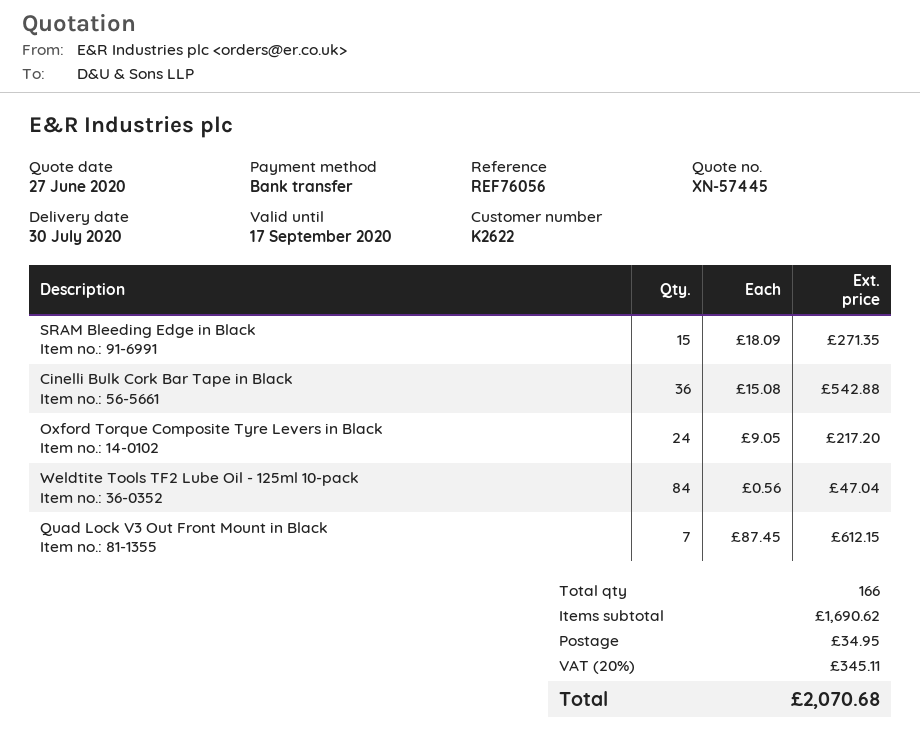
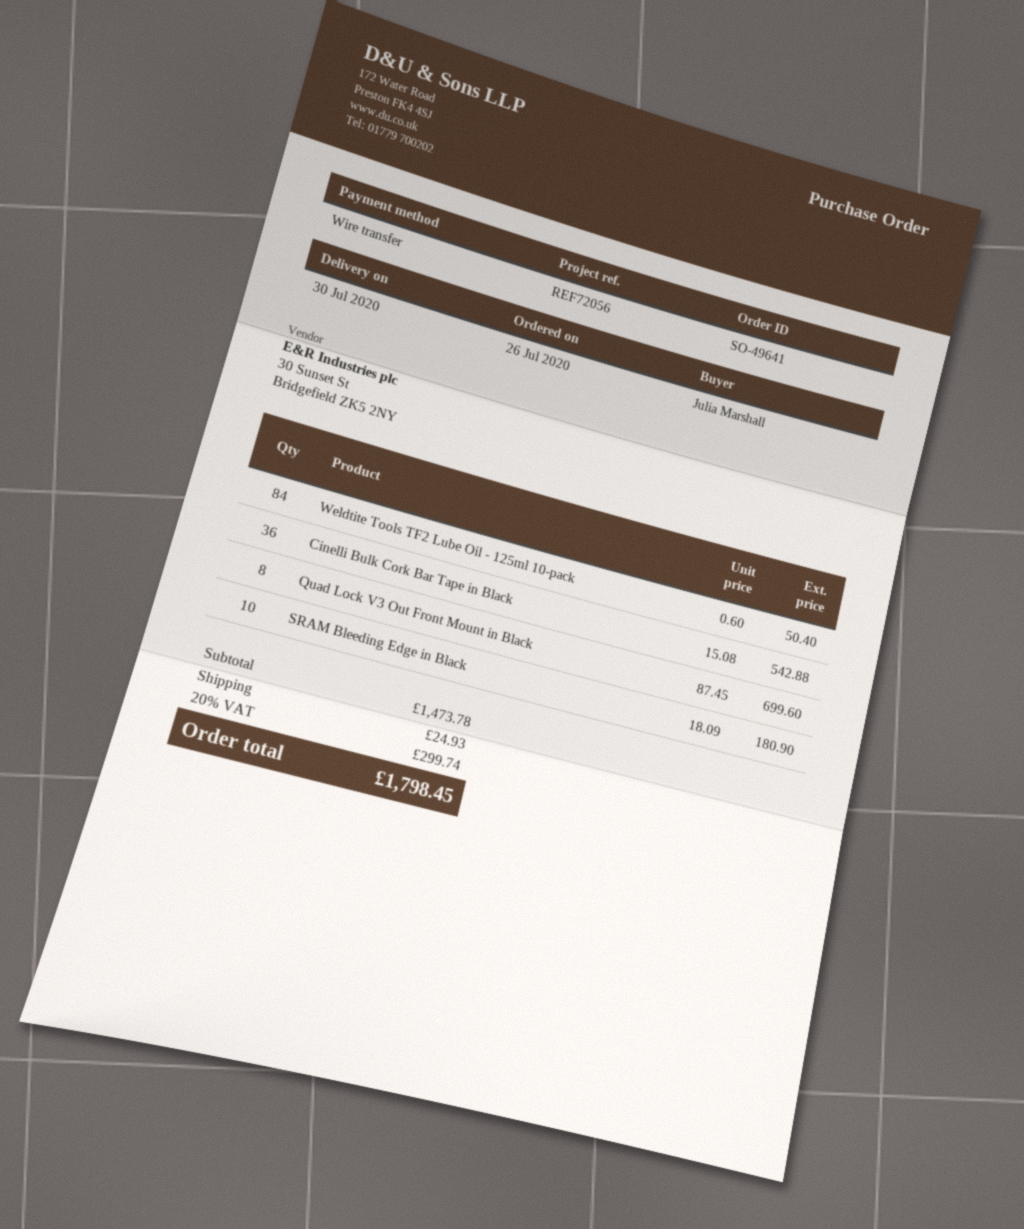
reference: REF76056 -> REF72056
SRAM Bleeding Edge in Black: 15 x 18.09 = 271.35 -> 10 x 18.09 = 180.90
Oxford Torque Composite Tyre Levers in Black: 24 x 9.05 = 217.20 -> none
Weldtite Tools TF2 Lube Oil - 125ml 10-pack: 84 x 0.56 = 47.04 -> 84 x 0.60 = 50.40
Quad Lock V3 Out Front Mount in Black: 7 x 87.45 = 612.15 -> 8 x 87.45 = 699.60
subtotal: 1690.62 -> 1473.78
shipping: 34.95 -> 24.93
tax: 20% = 345.11 -> 20% = 299.74
total: 2070.68 -> 1798.45

